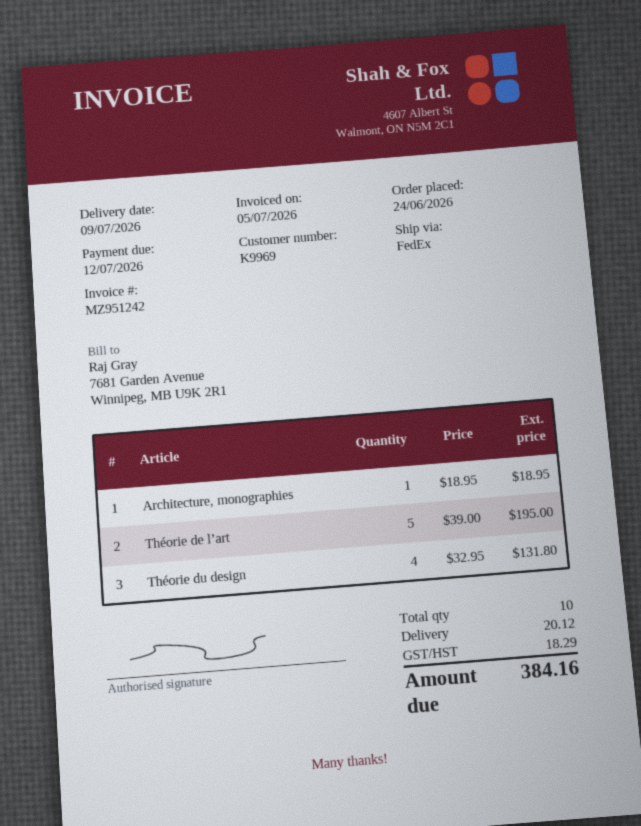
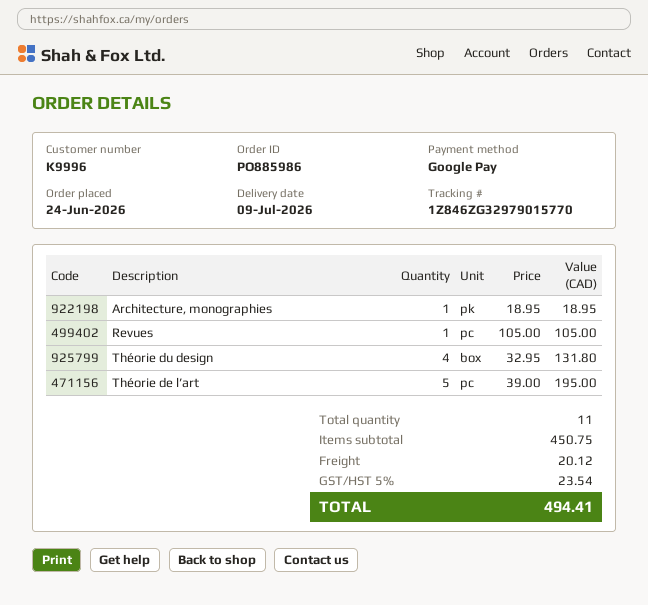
customer number: K9969 -> K9996
Revues: none -> 1 x 105.00 = 105.00
total quantity: 10 -> 11
tax: 18.29 -> 23.54
total: 384.16 -> 494.41

